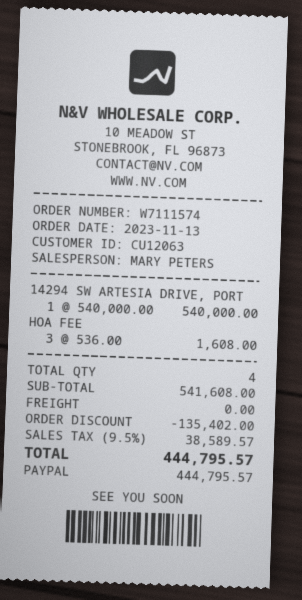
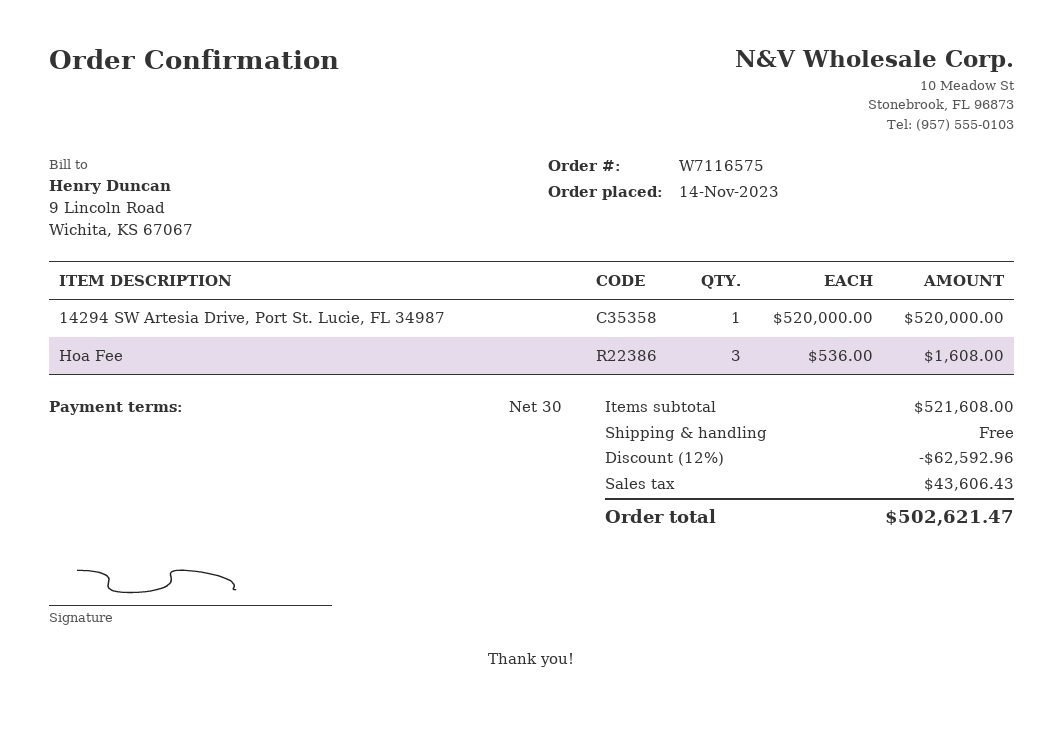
order number: W7111574 -> W7116575
order date: 2023-11-13 -> 2023-11-14
14294 SW ARTESIA DRIVE, PORT: 1 x 540000.00 = 540000.00 -> 1 x 520000.00 = 520000.00
subtotal: 541608.00 -> 521608.00
discount: 135402.00 -> 62592.96
tax: 38589.57 -> 43606.43
total: 444795.57 -> 502621.47

